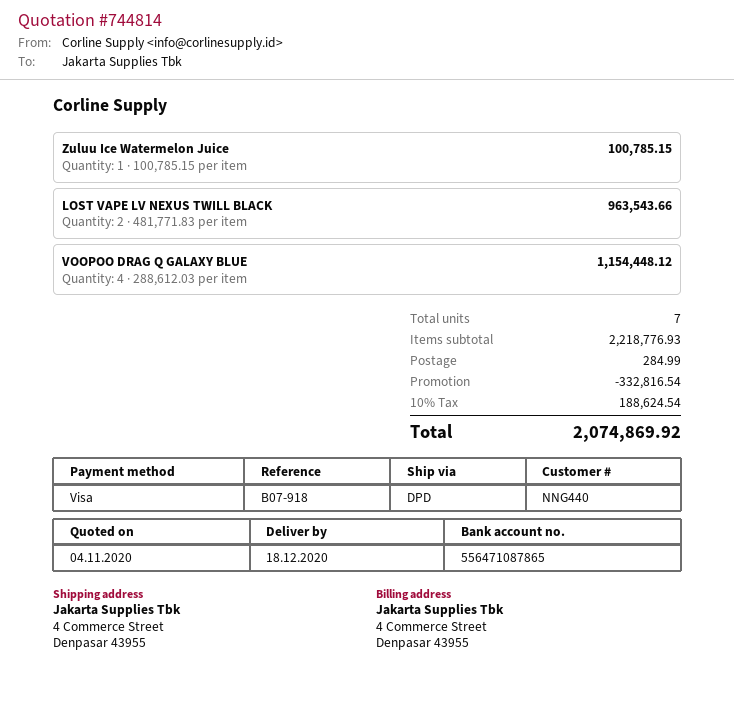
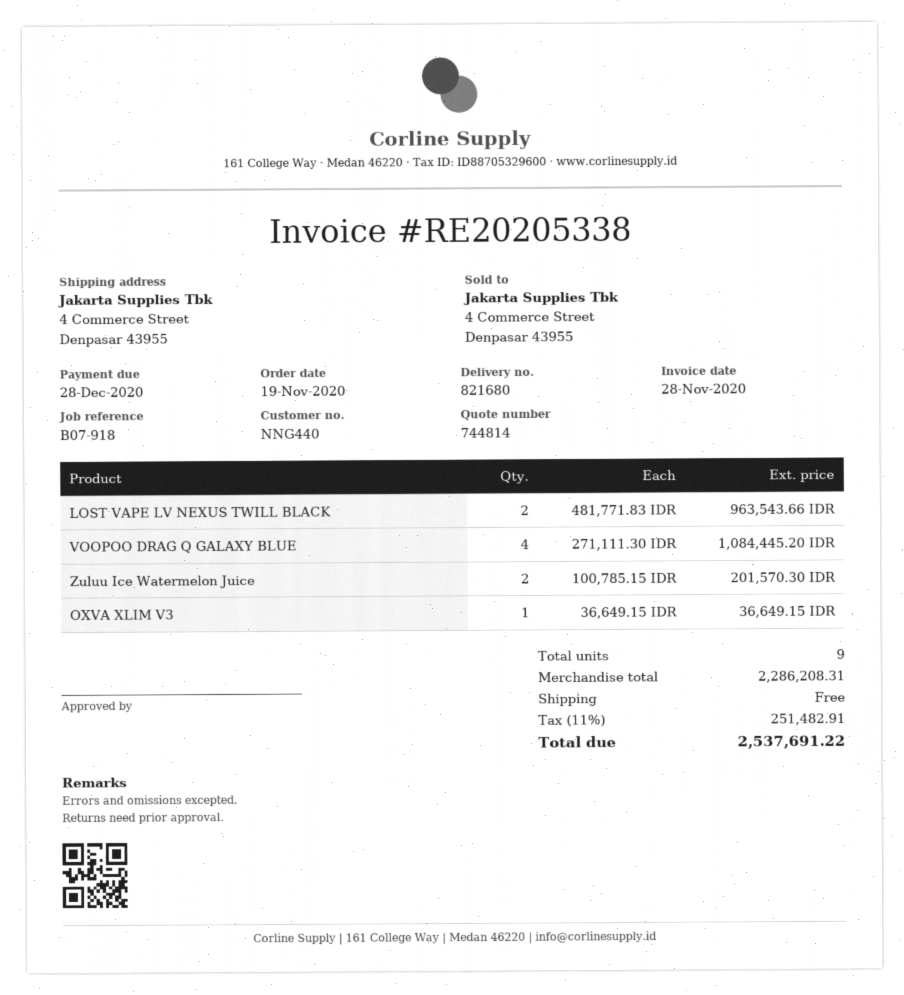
Zuluu Ice Watermelon Juice: 1 x 100785.15 = 100785.15 -> 2 x 100785.15 = 201570.30
VOOPOO DRAG Q GALAXY BLUE: 4 x 288612.03 = 1154448.12 -> 4 x 271111.30 = 1084445.20
OXVA XLIM V3: none -> 1 x 36649.15 = 36649.15
total quantity: 7 -> 9
subtotal: 2218776.93 -> 2286208.31
discount: 332816.54 -> none
shipping: 284.99 -> 0.00
tax: 10% = 188624.54 -> 11% = 251482.91
total: 2074869.92 -> 2537691.22

